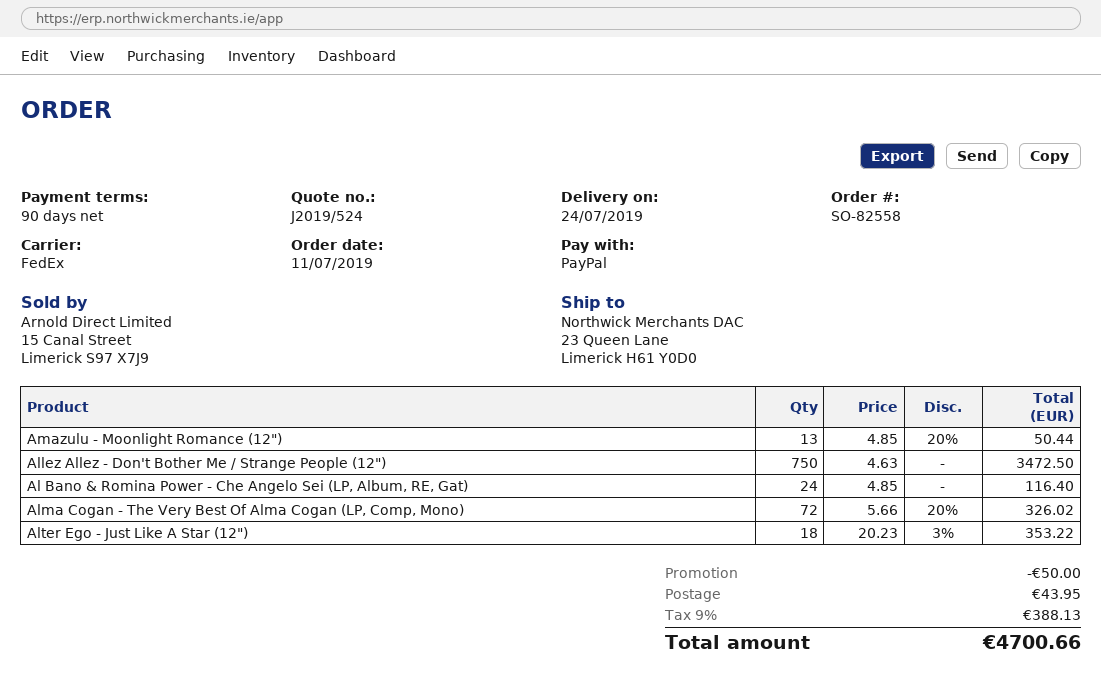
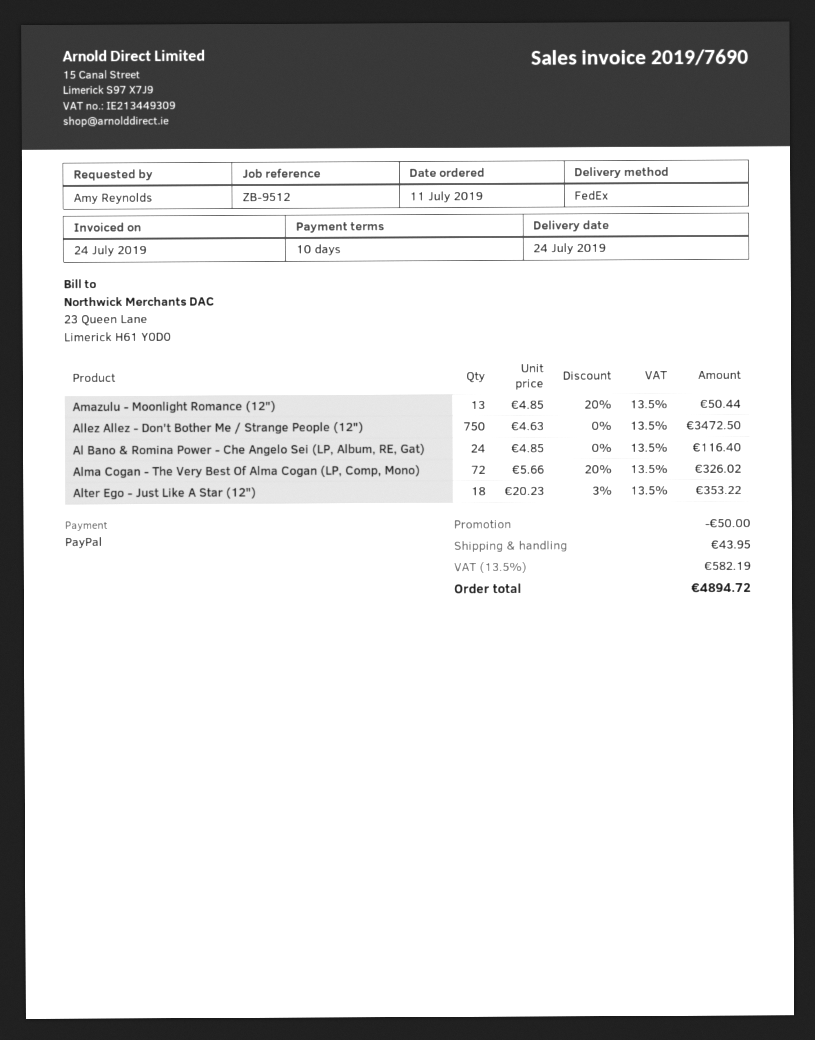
payment terms: 90 days -> 10 days
tax: 9% = 388.13 -> 13.5% = 582.19
total: 4700.66 -> 4894.72

